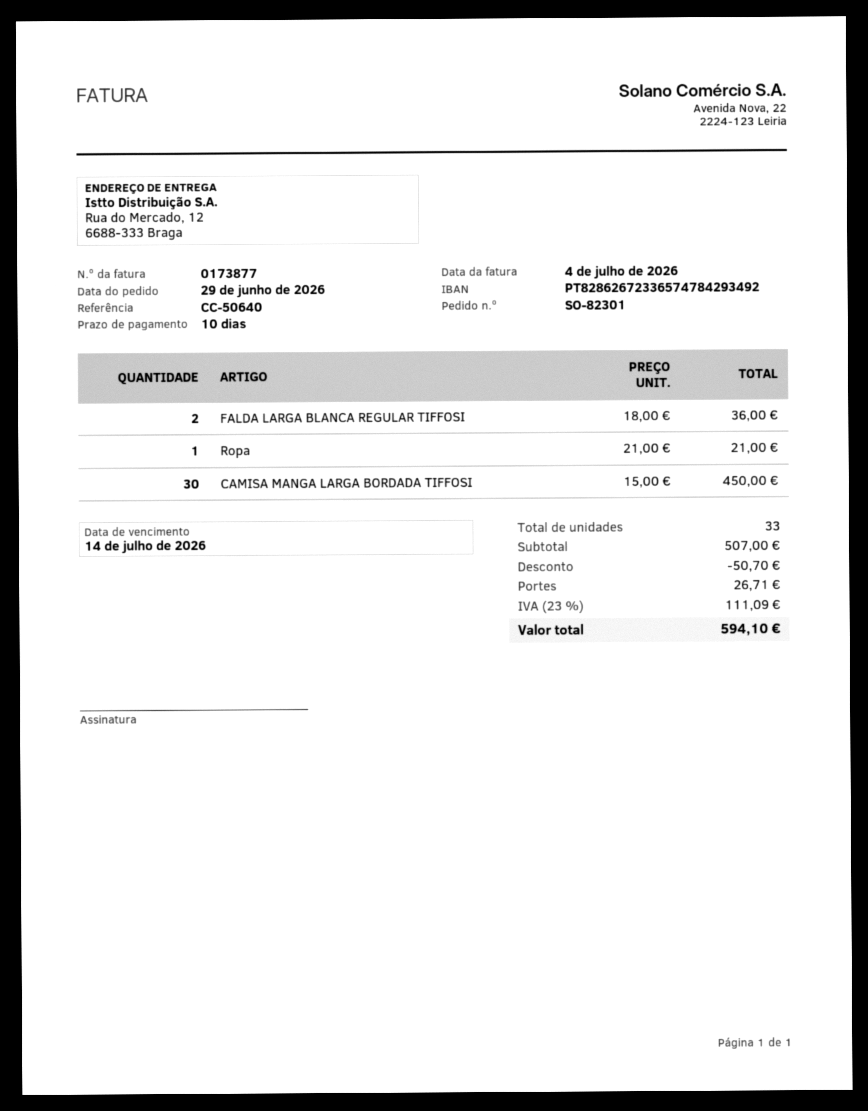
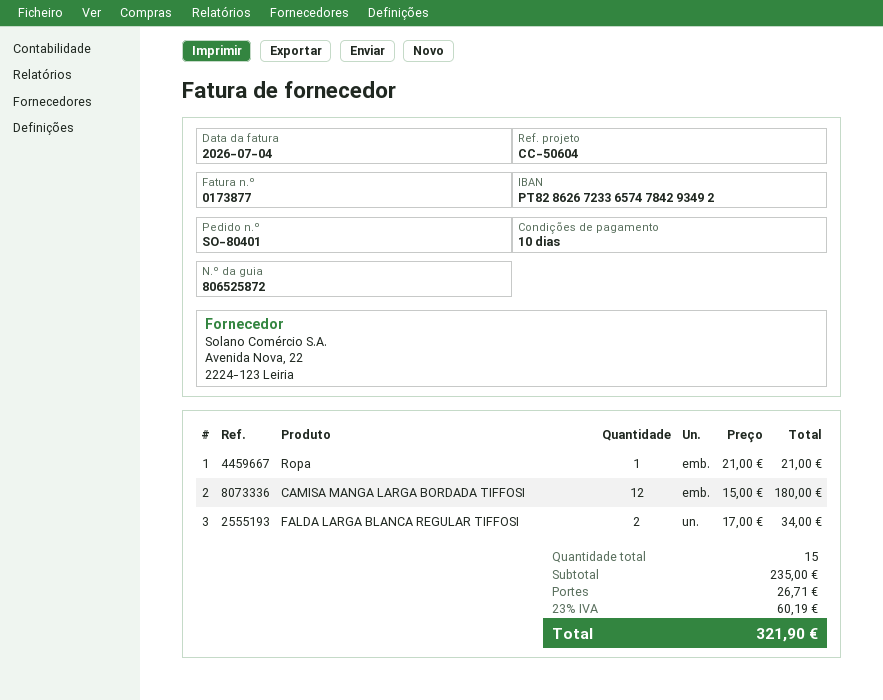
order number: SO-82301 -> SO-80401
reference: CC-50640 -> CC-50604
FALDA LARGA BLANCA REGULAR TIFFOSI: 2 x 18.00 = 36.00 -> 2 x 17.00 = 34.00
CAMISA MANGA LARGA BORDADA TIFFOSI: 30 x 15.00 = 450.00 -> 12 x 15.00 = 180.00
total quantity: 33 -> 15
subtotal: 507.00 -> 235.00
discount: 50.70 -> none
tax: 23% = 111.09 -> 23% = 60.19
total: 594.10 -> 321.90

